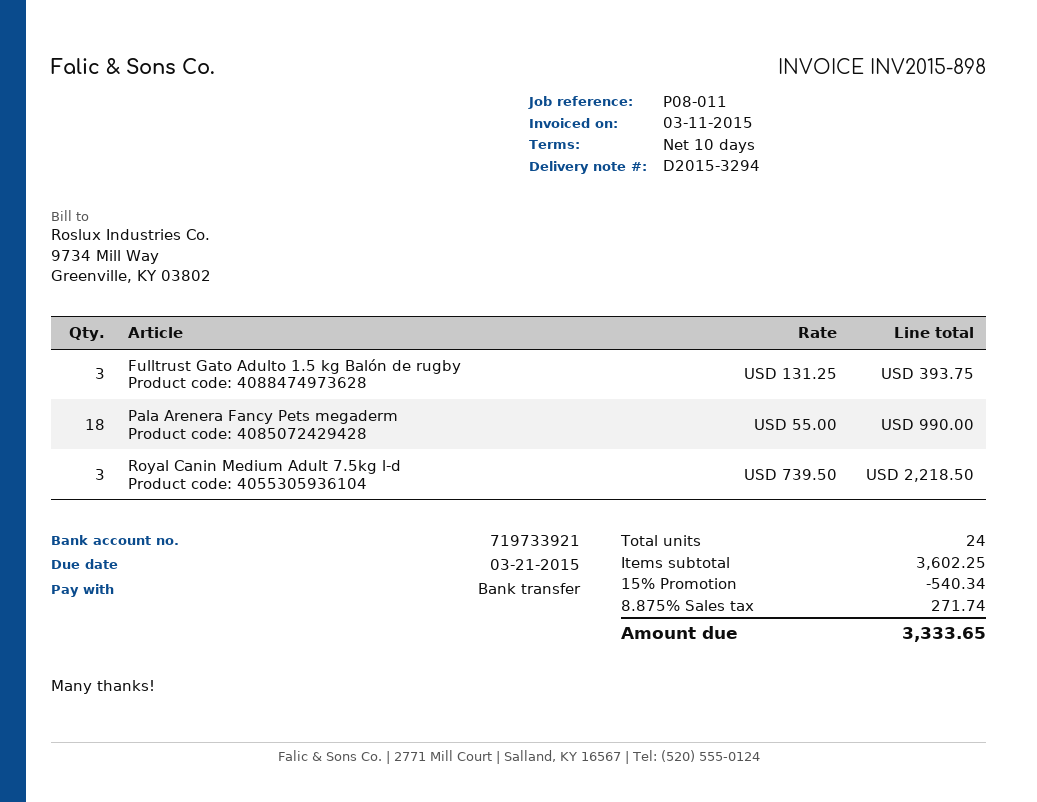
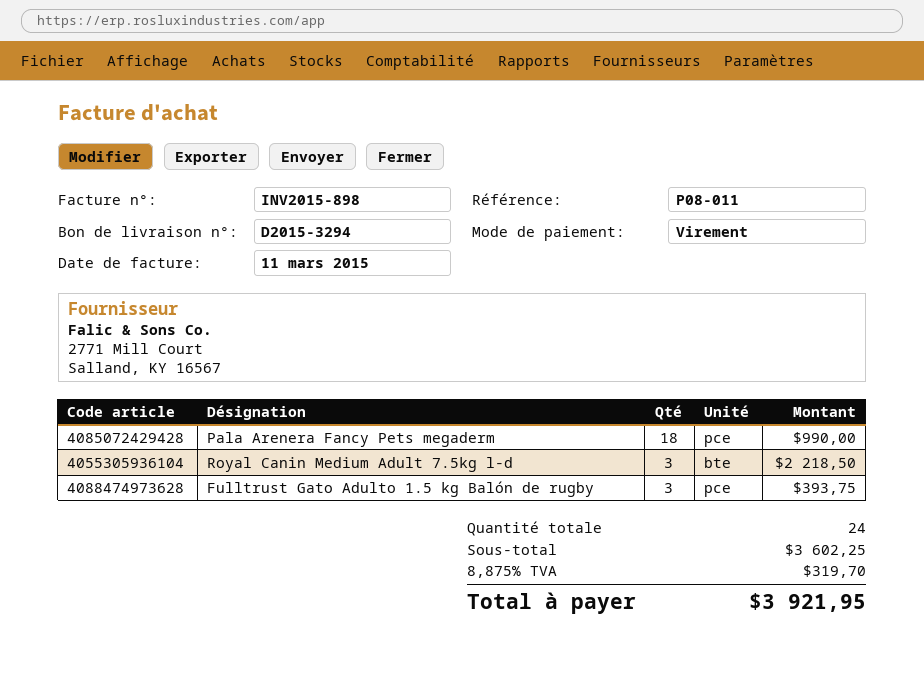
discount: 15% = 540.34 -> none
tax: 8.875% = 271.74 -> 8.875% = 319.70
total: 3333.65 -> 3921.95

